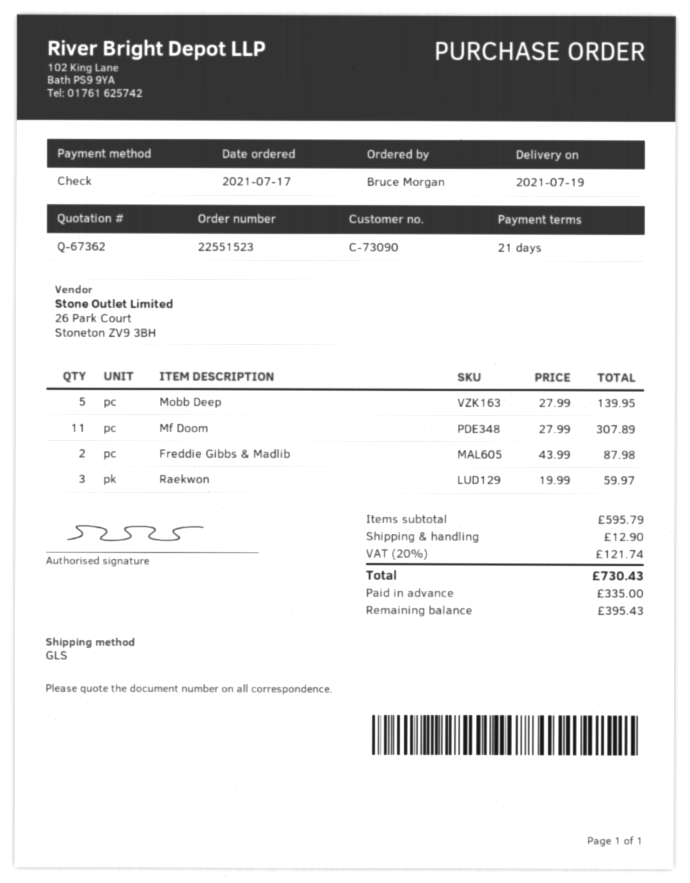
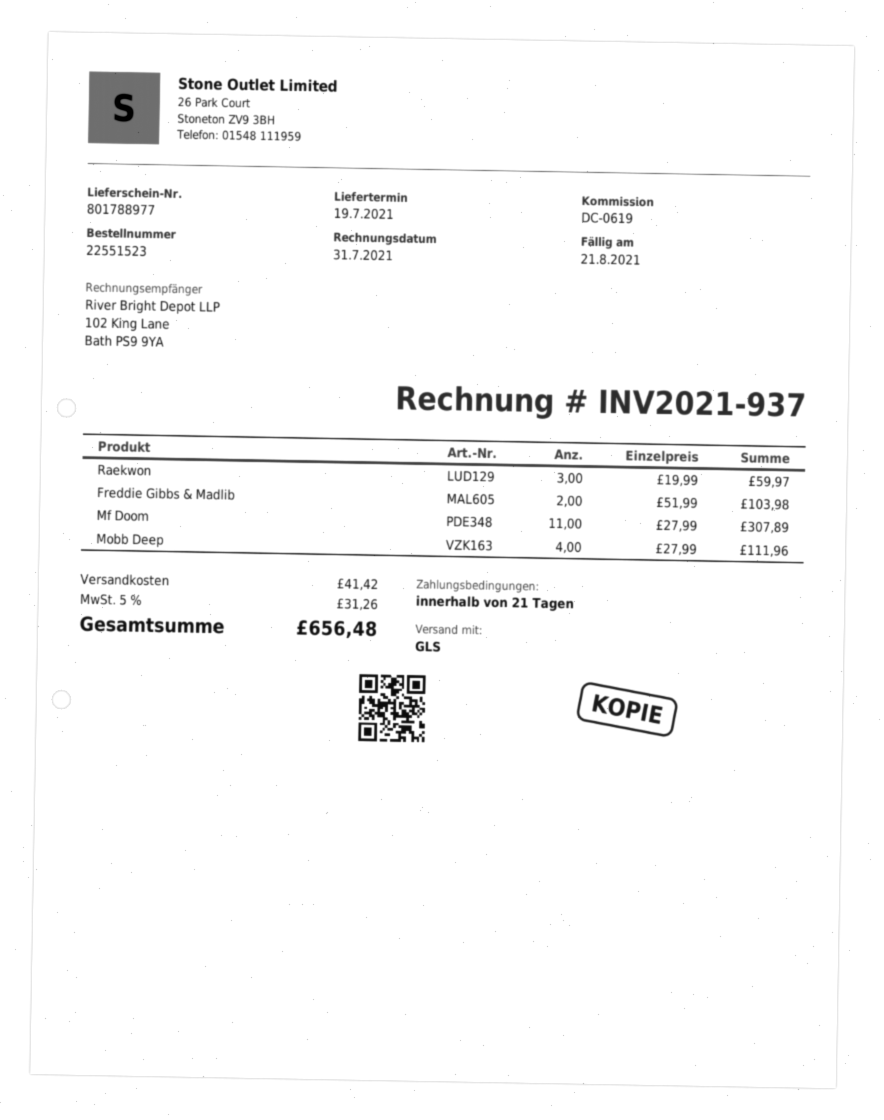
Mobb Deep: 5 x 27.99 = 139.95 -> 4 x 27.99 = 111.96
Freddie Gibbs & Madlib: 2 x 43.99 = 87.98 -> 2 x 51.99 = 103.98
shipping: 12.90 -> 41.42
tax: 20% = 121.74 -> 5% = 31.26
total: 730.43 -> 656.48

